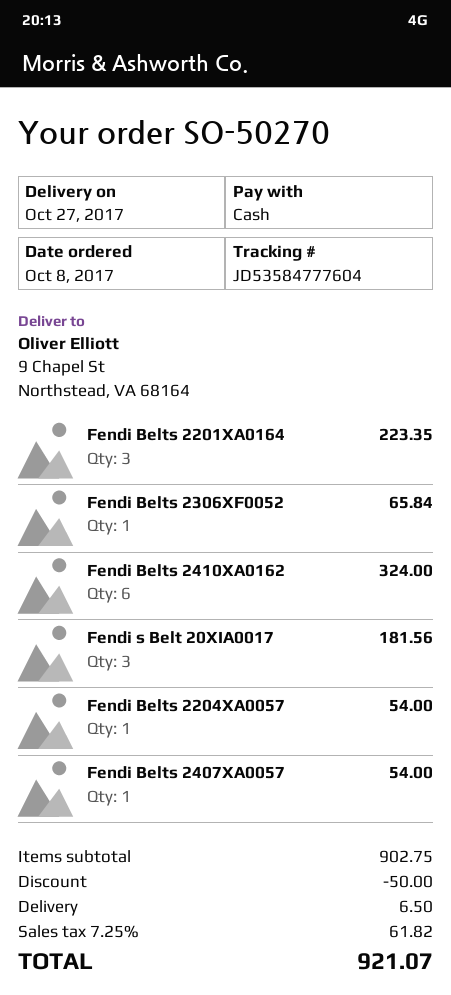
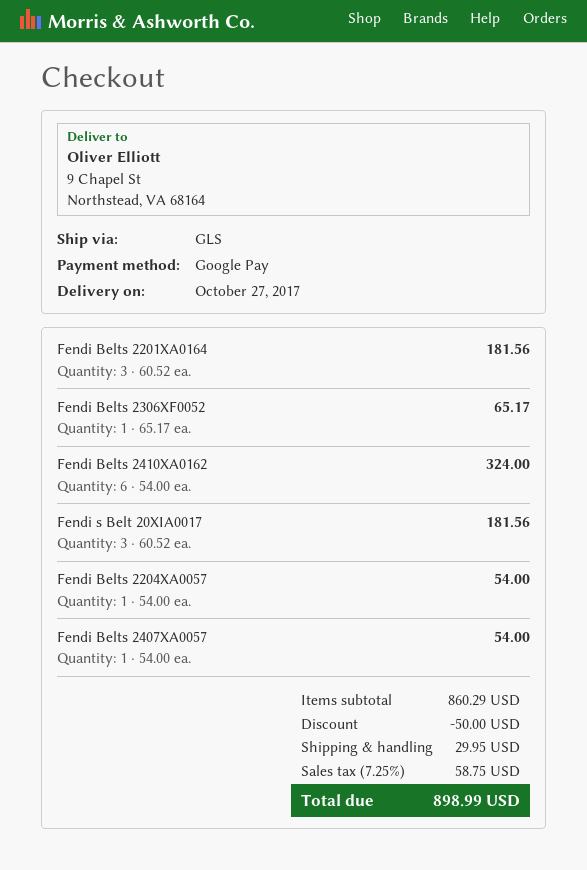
payment method: cash -> Google Pay
Fendi Belts 2201XA0164: 3 for 223.35 -> 3 for 181.56
Fendi Belts 2306XF0052: 1 for 65.84 -> 1 for 65.17
subtotal: 902.75 -> 860.29
shipping: 6.50 -> 29.95
tax: 7.25% = 61.82 -> 7.25% = 58.75
total: 921.07 -> 898.99

